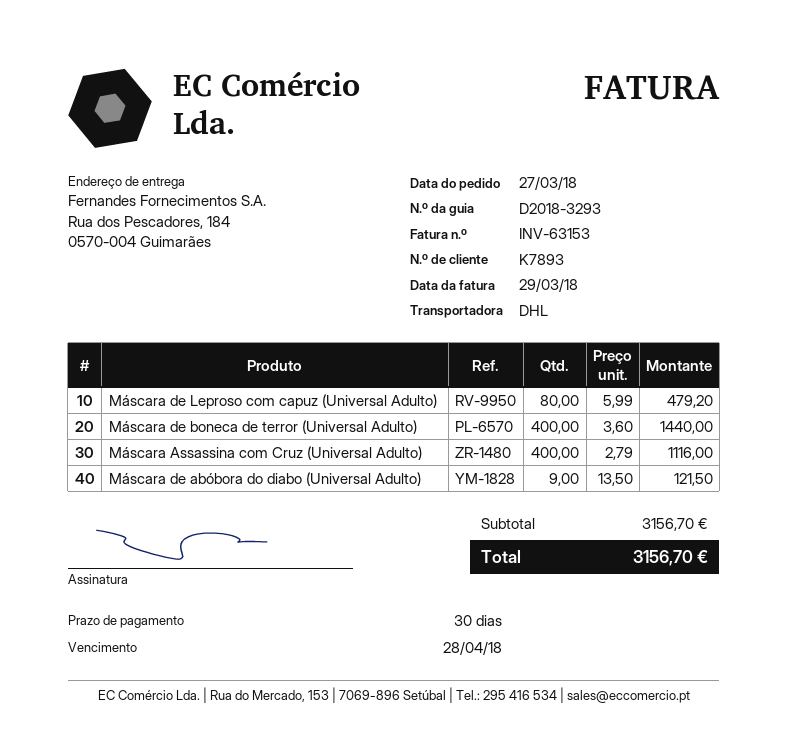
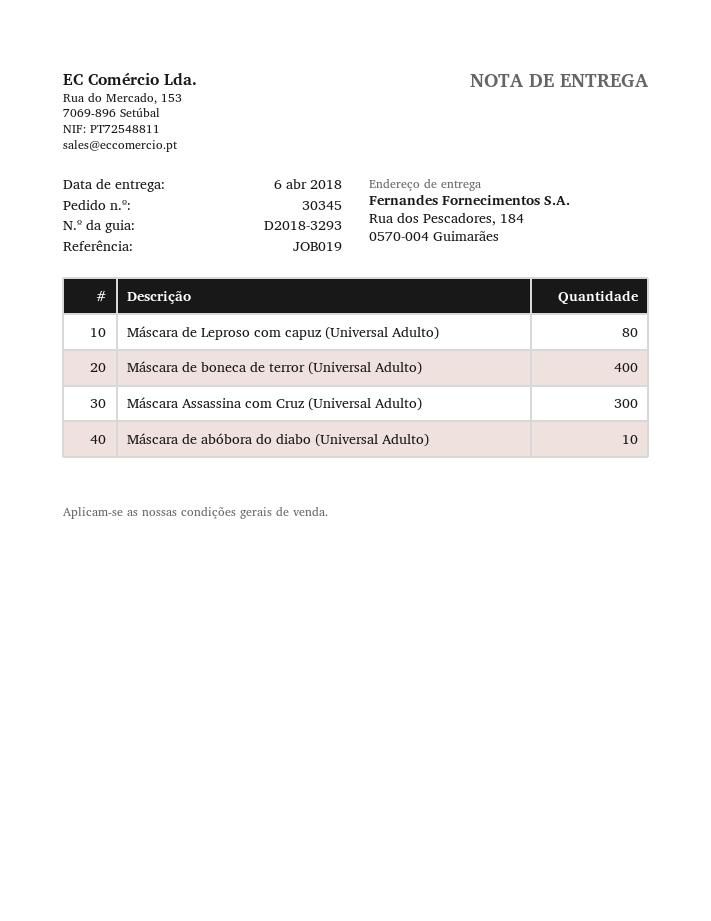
Máscara Assassina com Cruz (Universal Adulto): 400 -> 300
Máscara de abóbora do diabo (Universal Adulto): 9 -> 10

